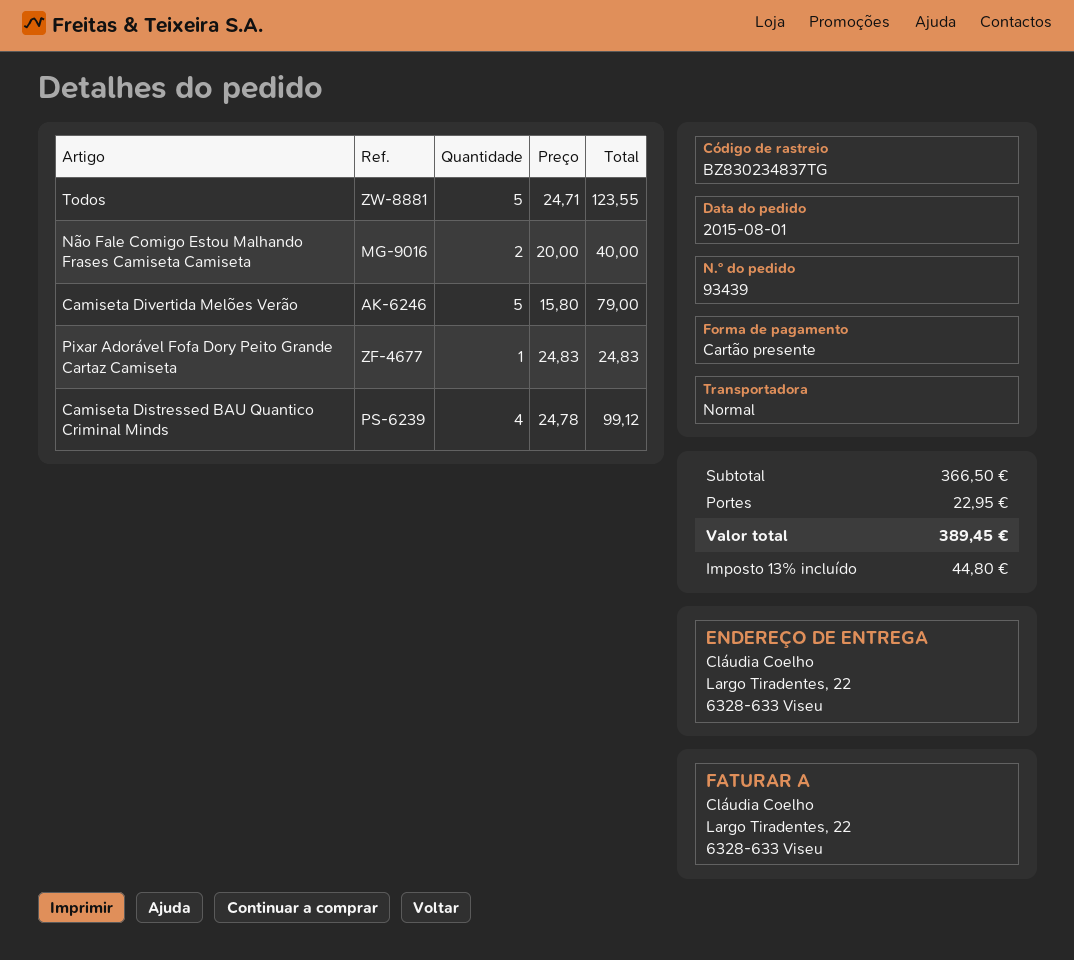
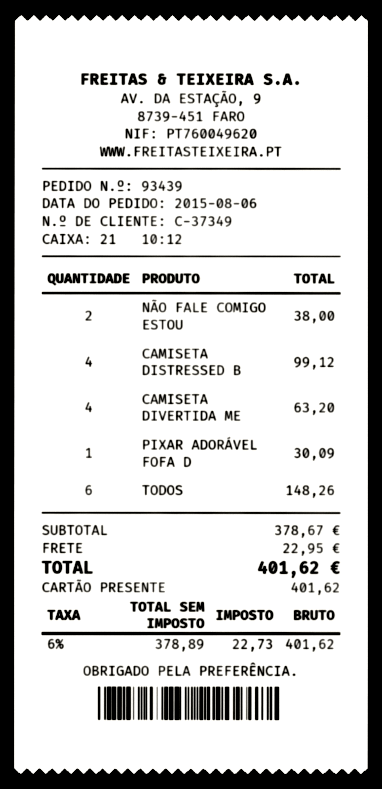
order date: 2015-08-01 -> 2015-08-06
Todos: 5 for 123.55 -> 6 for 148.26
Não Fale Comigo Estou Malhando Frases Camiseta Camiseta: 2 for 40.00 -> 2 for 38.00
Camiseta Divertida Melões Verão: 5 for 79.00 -> 4 for 63.20
Pixar Adorável Fofa Dory Peito Grande Cartaz Camiseta: 1 for 24.83 -> 1 for 30.09
subtotal: 366.50 -> 378.67
tax: 13% = 44.80 -> 6% = 22.73
total: 389.45 -> 401.62

